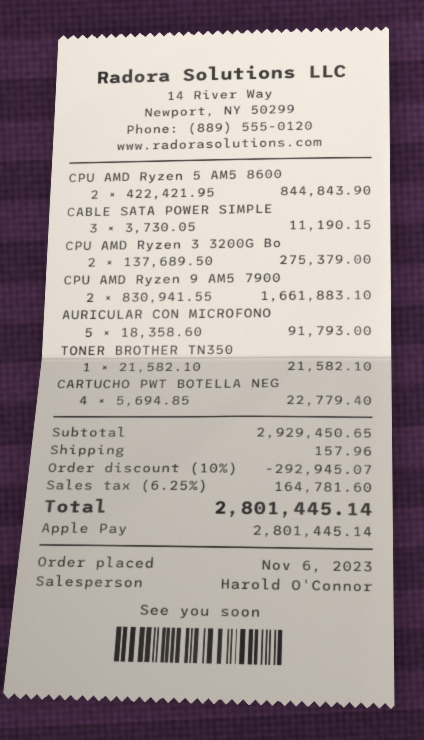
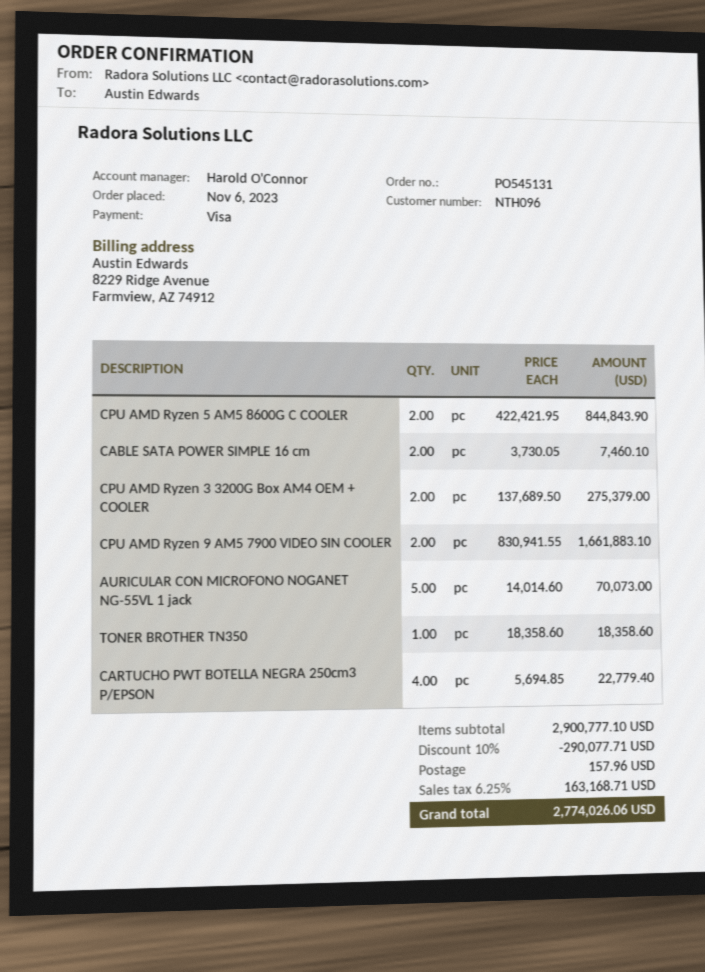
payment method: Apple Pay -> Visa
CABLE SATA POWER SIMPLE: 3 x 3730.05 = 11190.15 -> 2 x 3730.05 = 7460.10
AURICULAR CON MICROFONO: 5 x 18358.60 = 91793.00 -> 5 x 14014.60 = 70073.00
TONER BROTHER TN350: 1 x 21582.10 = 21582.10 -> 1 x 18358.60 = 18358.60
subtotal: 2929450.65 -> 2900777.10
discount: 10% = 292945.07 -> 10% = 290077.71
tax: 6.25% = 164781.60 -> 6.25% = 163168.71
total: 2801445.14 -> 2774026.06

